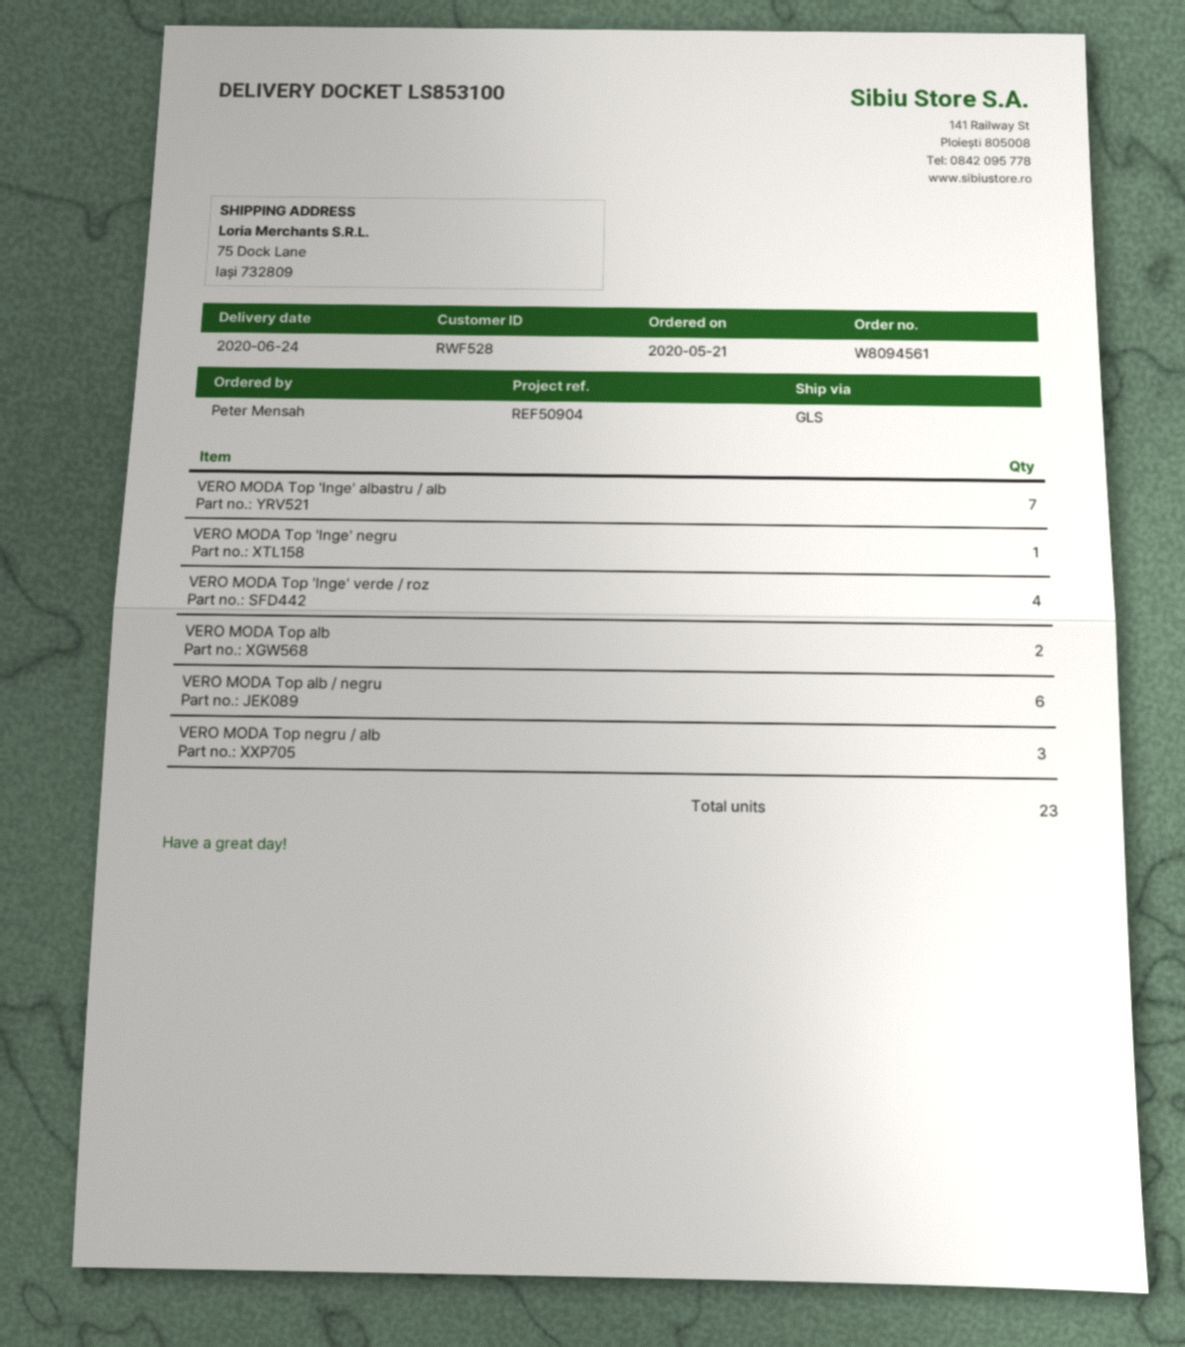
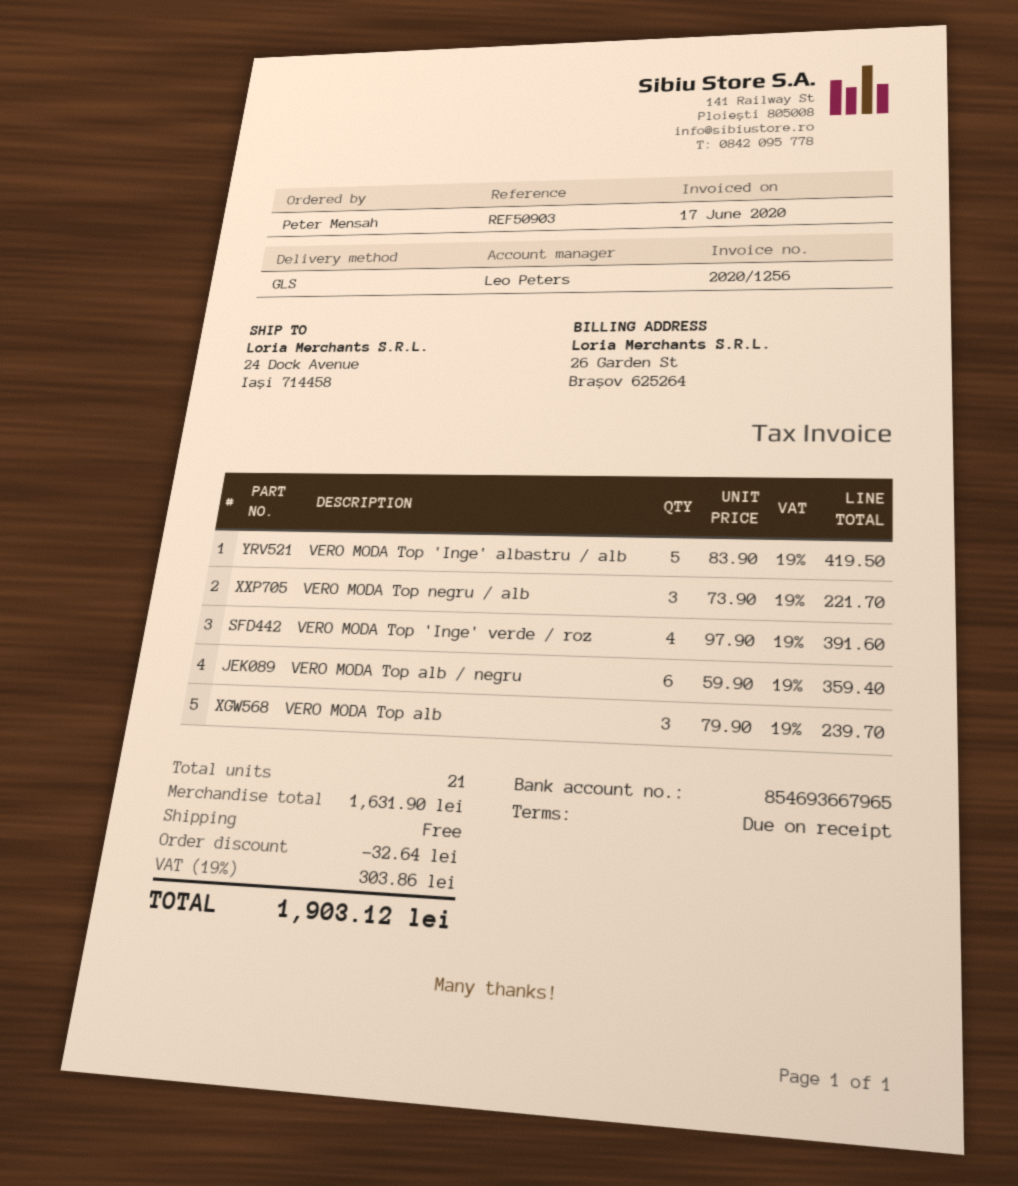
reference: REF50904 -> REF50903
ship to: 75 Dock Lane, Iași 732809 -> 24 Dock Avenue, Iași 714458
VERO MODA Top 'Inge' albastru / alb: 7 -> 5
VERO MODA Top 'Inge' negru: 1 -> none
VERO MODA Top alb: 2 -> 3
total quantity: 23 -> 21

